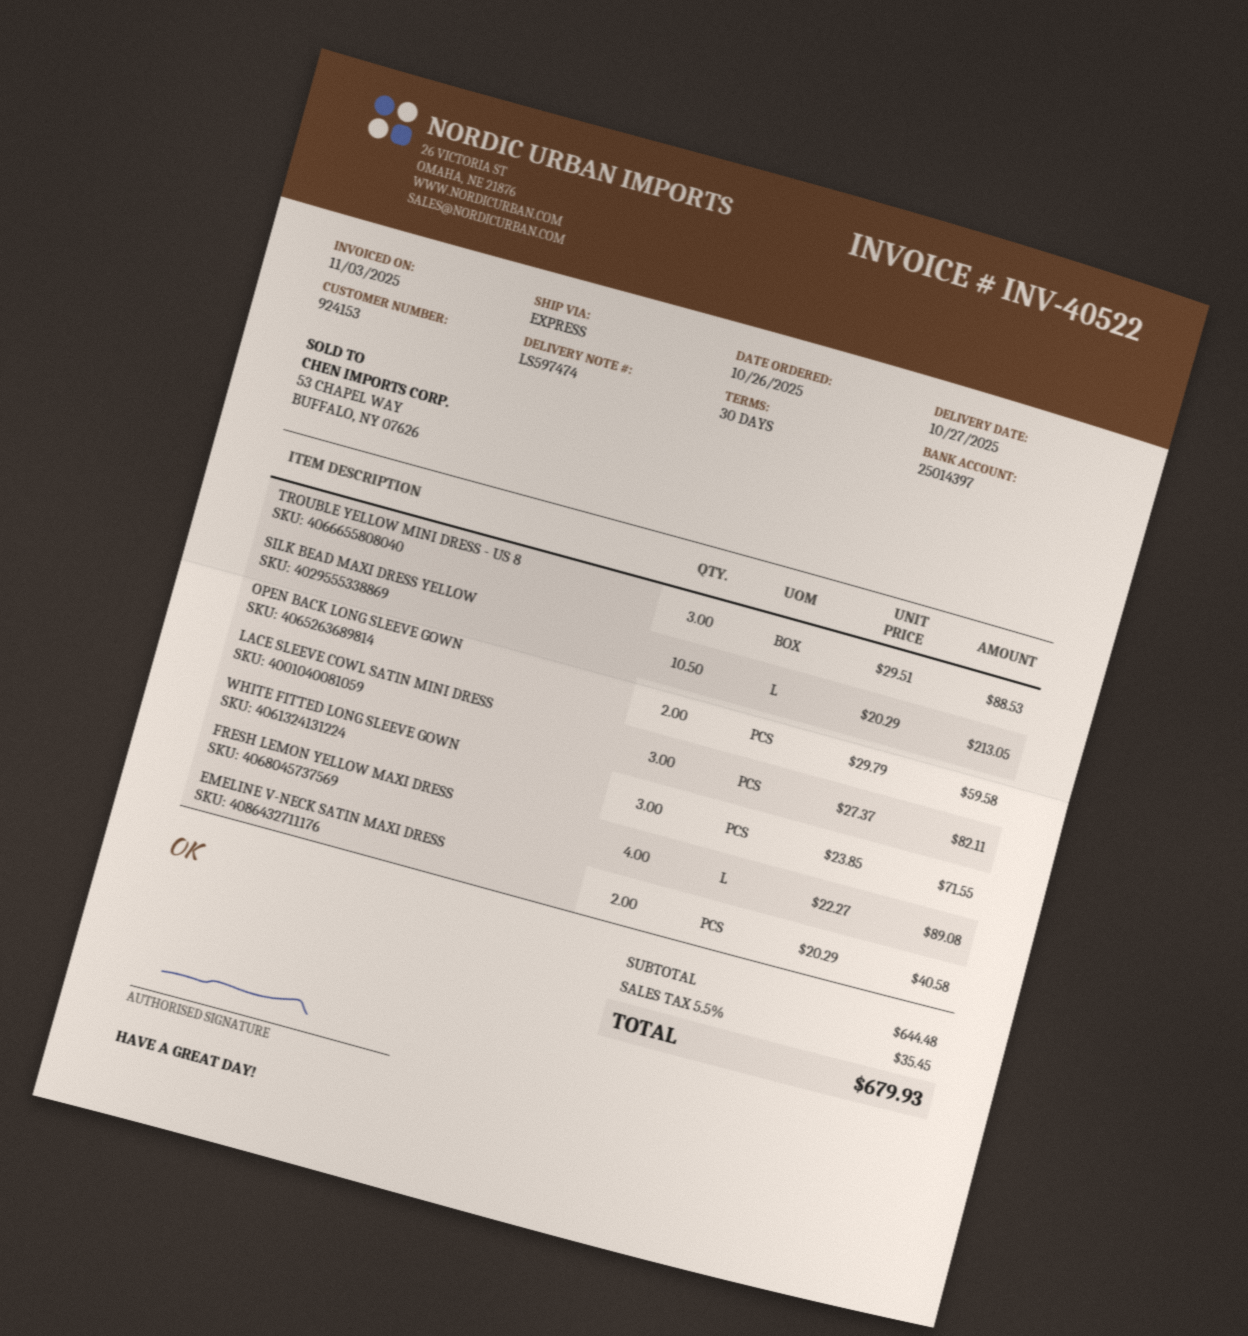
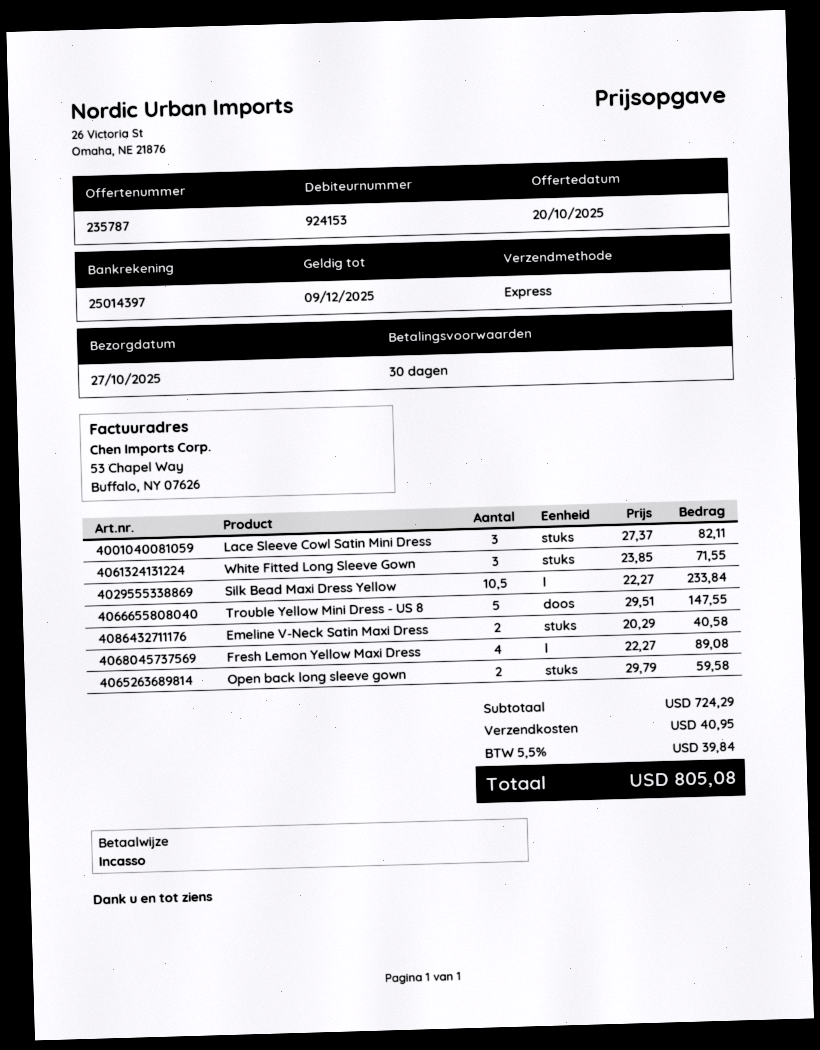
TROUBLE YELLOW MINI DRESS - US 8: 3 x 29.51 = 88.53 -> 5 x 29.51 = 147.55
SILK BEAD MAXI DRESS YELLOW: 10.5 x 20.29 = 213.05 -> 10.5 x 22.27 = 233.84
subtotal: 644.48 -> 724.29
shipping: none -> 40.95
tax: 5.5% = 35.45 -> 5.5% = 39.84
total: 679.93 -> 805.08

